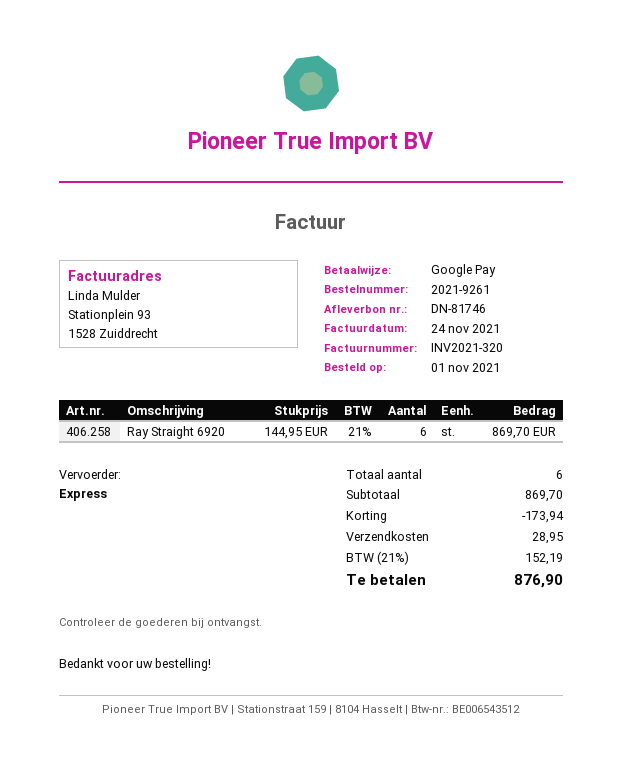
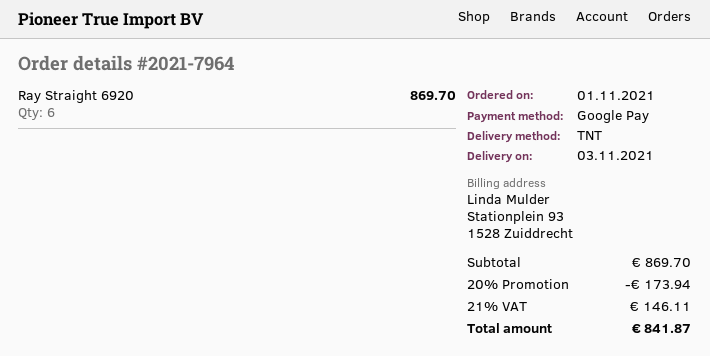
order number: 2021-9261 -> 2021-7964
shipping method: express -> TNT
shipping: 28.95 -> none
tax: 21% = 152.19 -> 21% = 146.11
total: 876.90 -> 841.87

